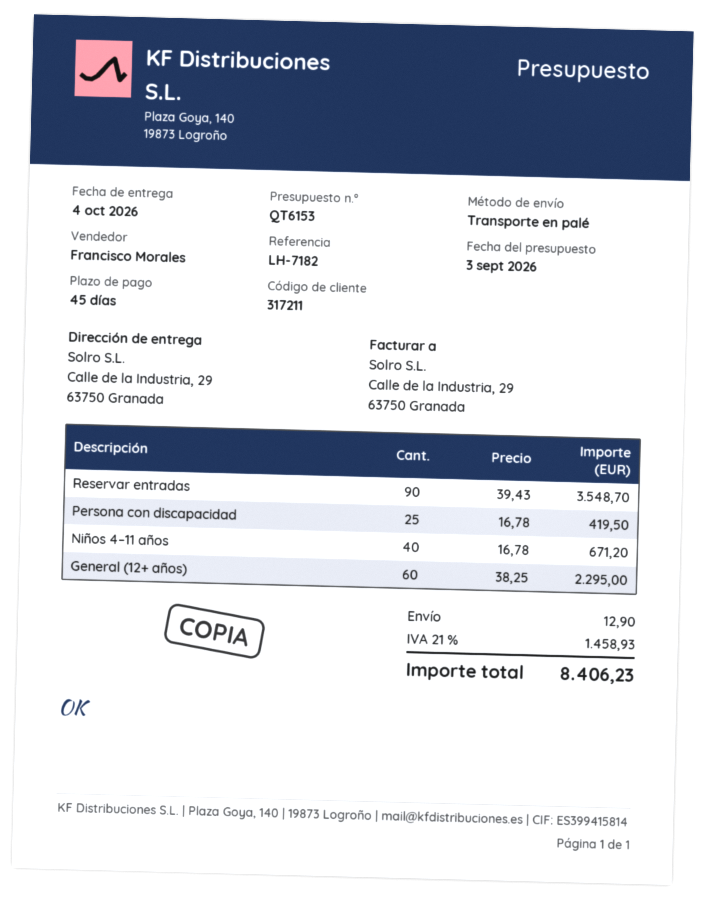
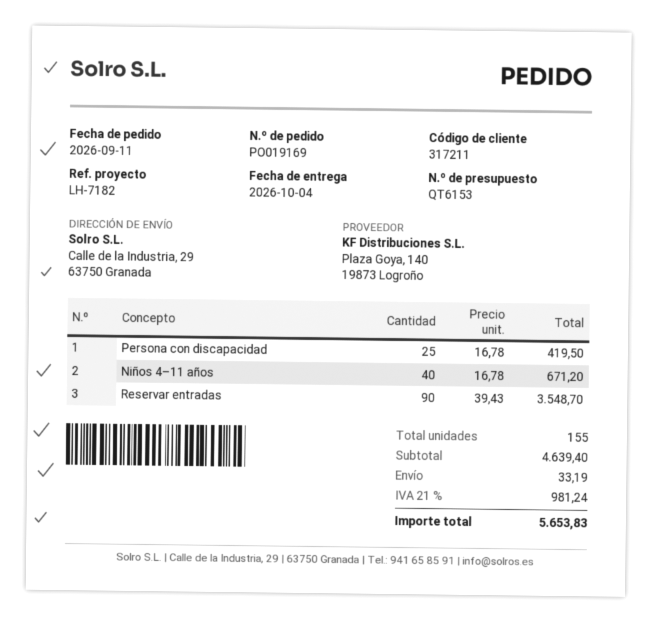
General (12+ años): 60 x 38.25 = 2295.00 -> none
shipping: 12.90 -> 33.19
tax: 21% = 1458.93 -> 21% = 981.24
total: 8406.23 -> 5653.83

